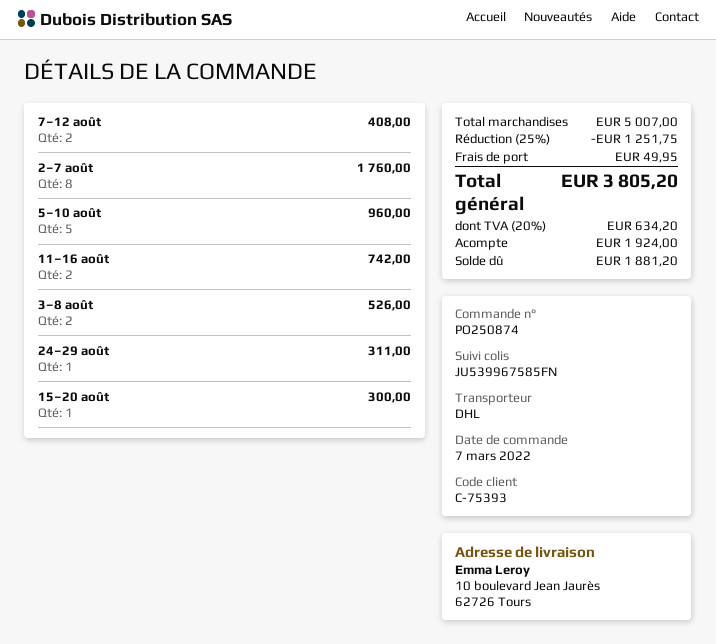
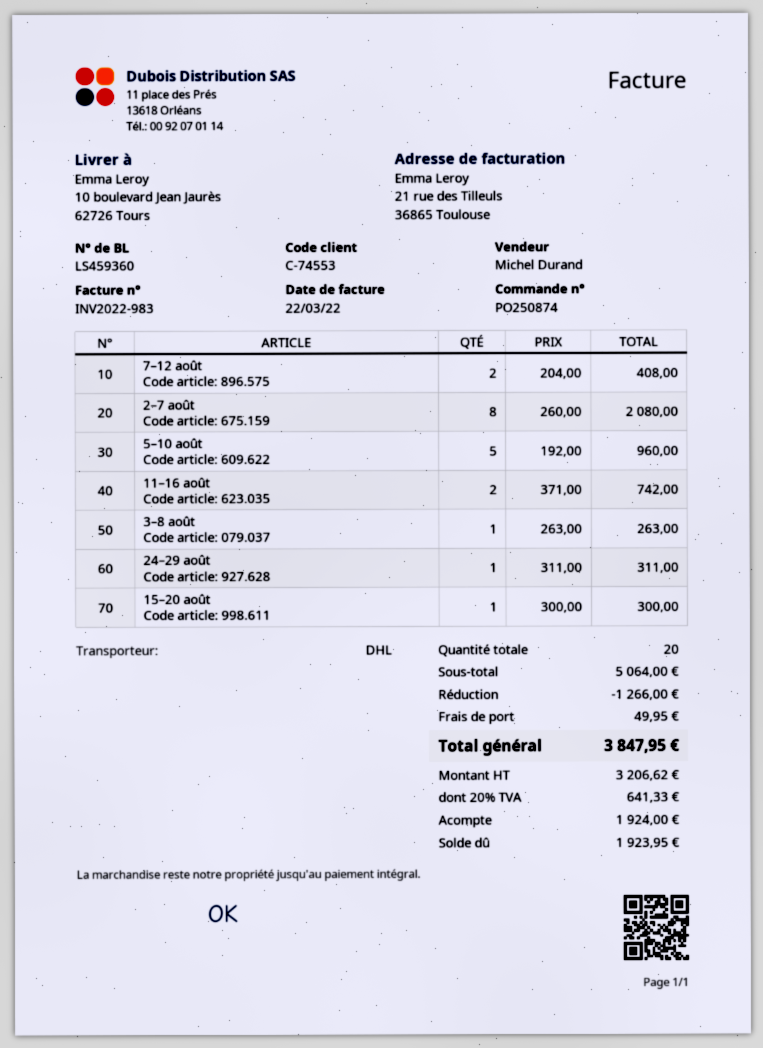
customer number: C-75393 -> C-74553
2–7 août: 8 for 1760.00 -> 8 for 2080.00
3–8 août: 2 for 526.00 -> 1 for 263.00
subtotal: 5007.00 -> 5064.00
discount: 1251.75 -> 1266.00
tax: 20% = 634.20 -> 20% = 641.33
total: 3805.20 -> 3847.95
balance: 1881.20 -> 1923.95

